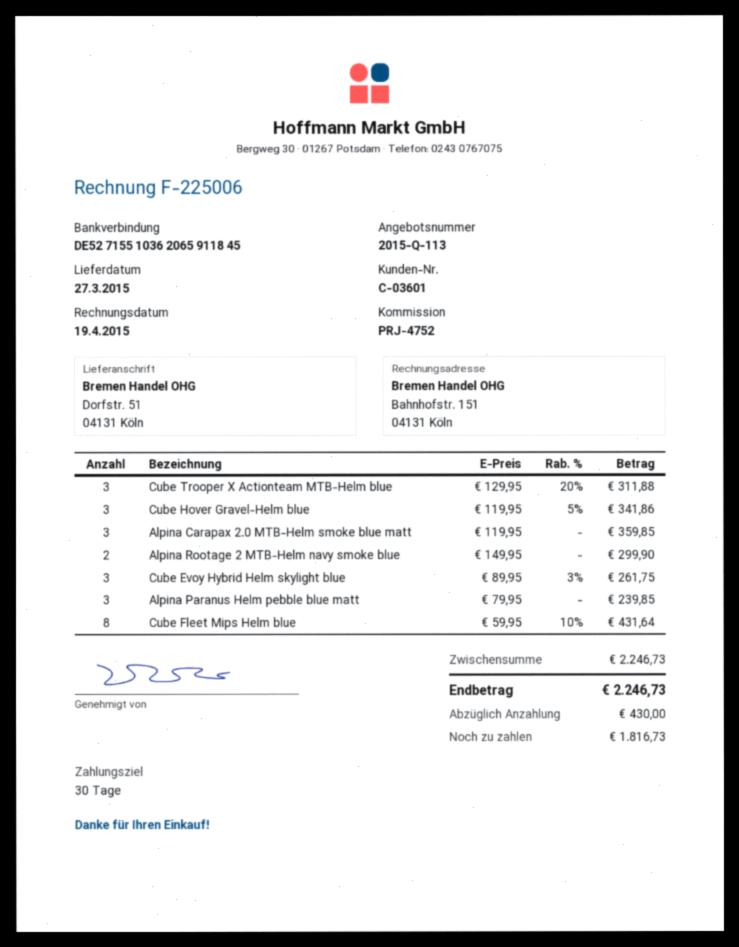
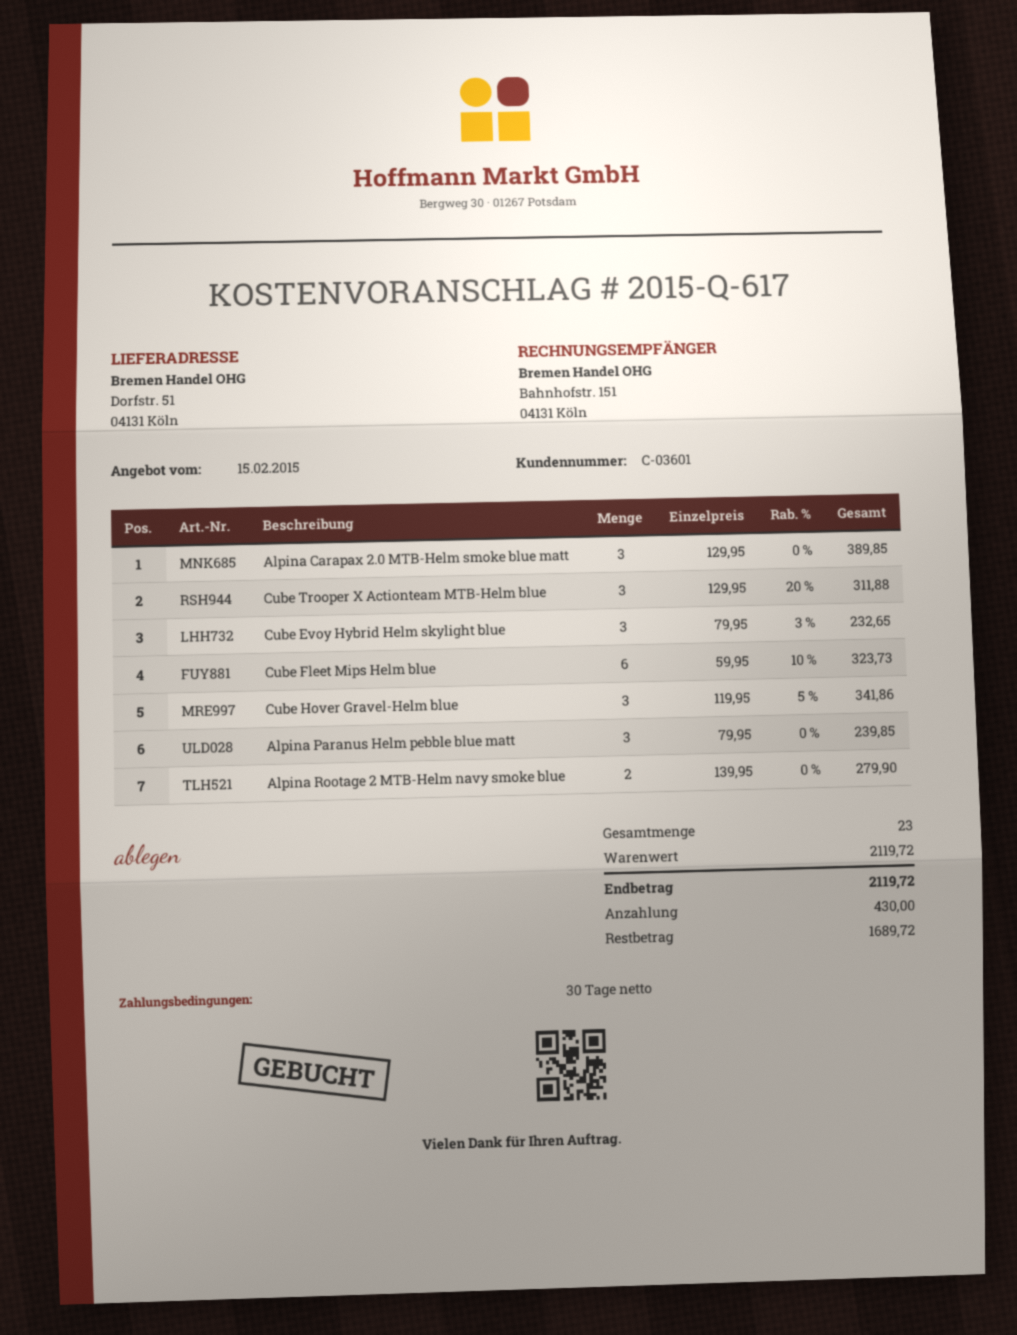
quote number: 2015-Q-113 -> 2015-Q-617
Alpina Carapax 2.0 MTB-Helm smoke blue matt: 3 x 119.95 = 359.85 -> 3 x 129.95 = 389.85
Alpina Rootage 2 MTB-Helm navy smoke blue: 2 x 149.95 = 299.90 -> 2 x 139.95 = 279.90
Cube Evoy Hybrid Helm skylight blue: 3 x 89.95 - 3% = 261.75 -> 3 x 79.95 - 3% = 232.65
Cube Fleet Mips Helm blue: 8 x 59.95 - 10% = 431.64 -> 6 x 59.95 - 10% = 323.73
subtotal: 2246.73 -> 2119.72
total: 2246.73 -> 2119.72
balance: 1816.73 -> 1689.72

